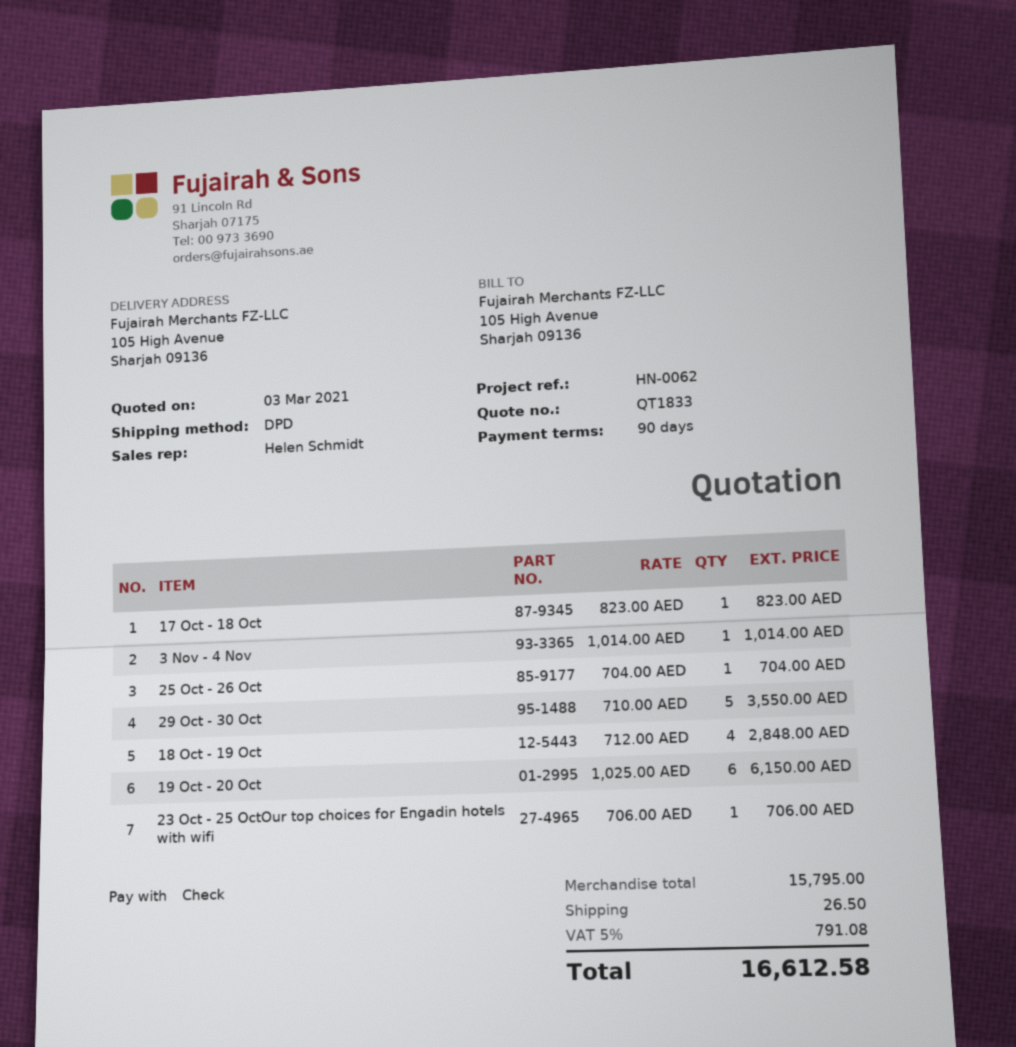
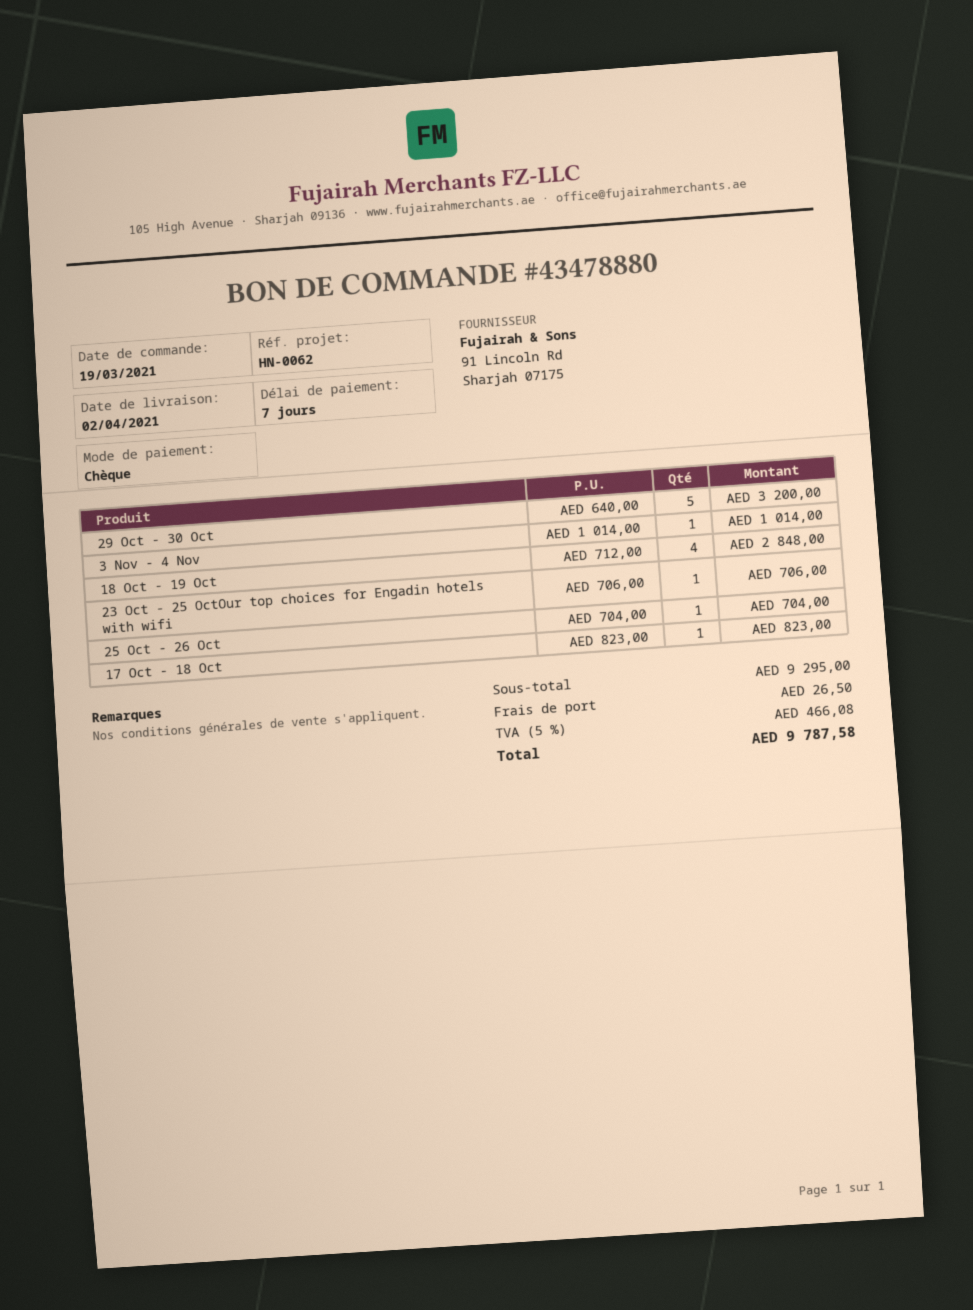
payment terms: 90 days -> 7 days
29 Oct - 30 Oct: 5 x 710.00 = 3550.00 -> 5 x 640.00 = 3200.00
19 Oct - 20 Oct: 6 x 1025.00 = 6150.00 -> none
subtotal: 15795.00 -> 9295.00
tax: 5% = 791.08 -> 5% = 466.08
total: 16612.58 -> 9787.58

